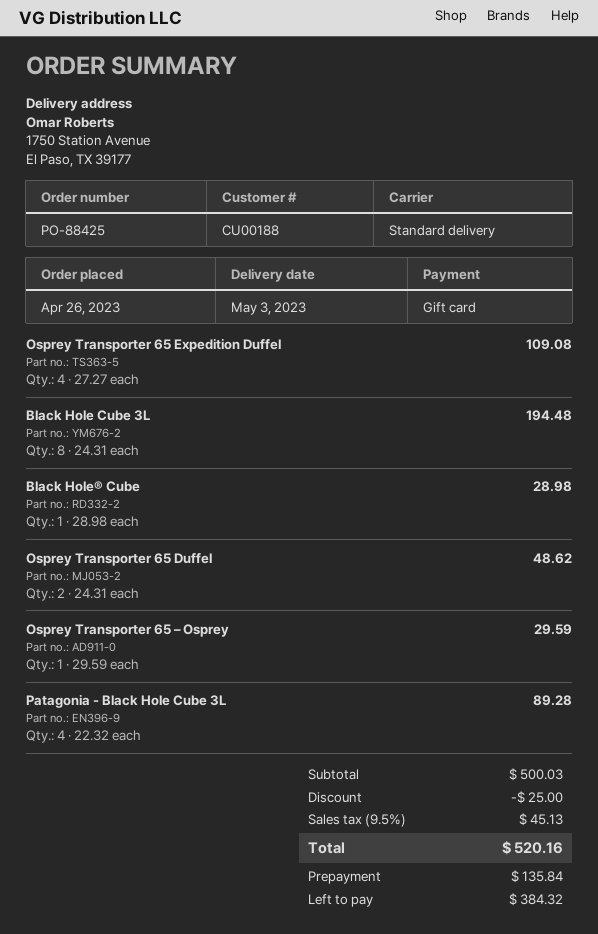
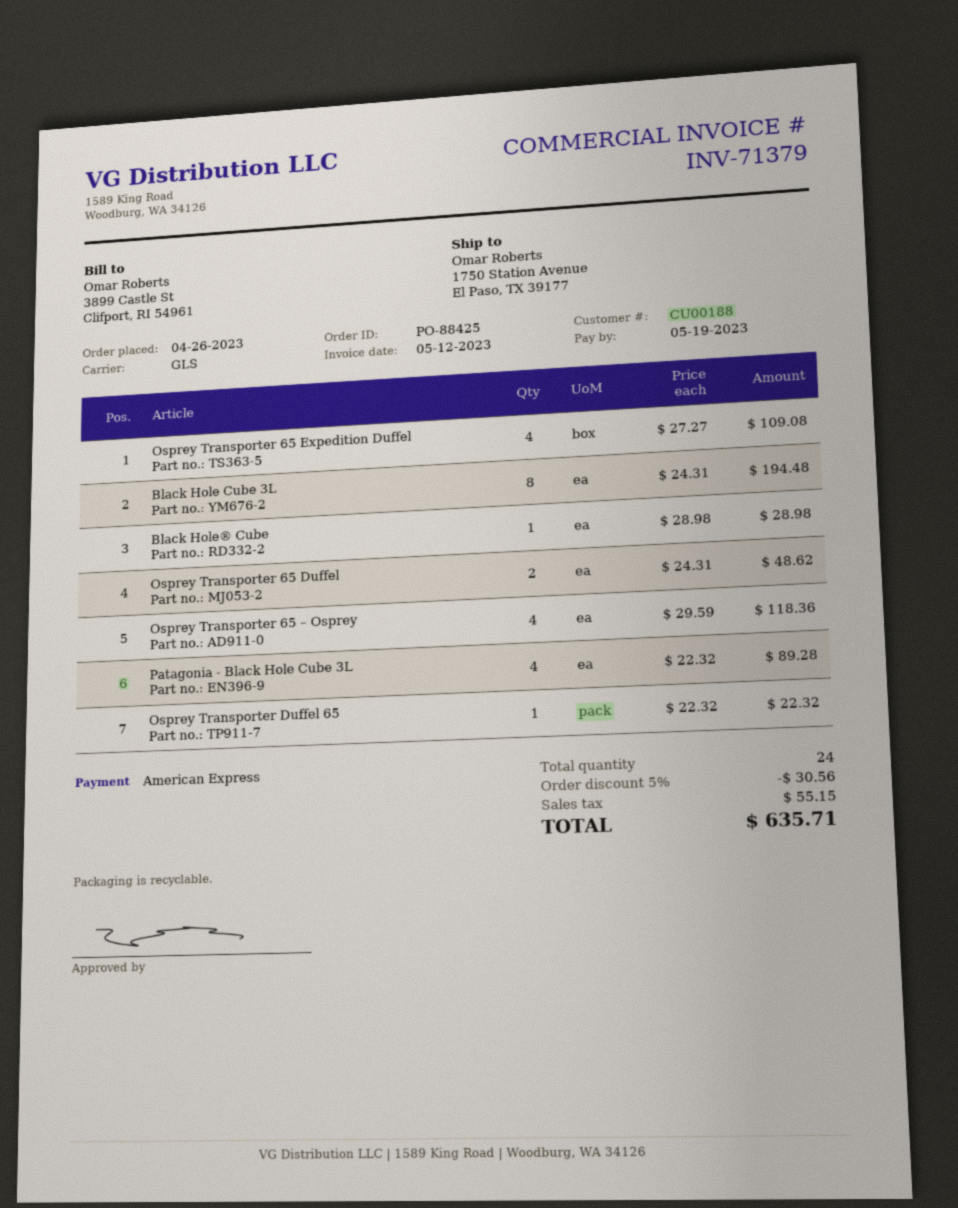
payment method: gift card -> American Express
shipping method: standard -> GLS
Osprey Transporter 65 – Osprey: 1 x 29.59 = 29.59 -> 4 x 29.59 = 118.36
Osprey Transporter Duffel 65: none -> 1 x 22.32 = 22.32
discount: 25.00 -> 30.56
tax: 45.13 -> 55.15
total: 520.16 -> 635.71

